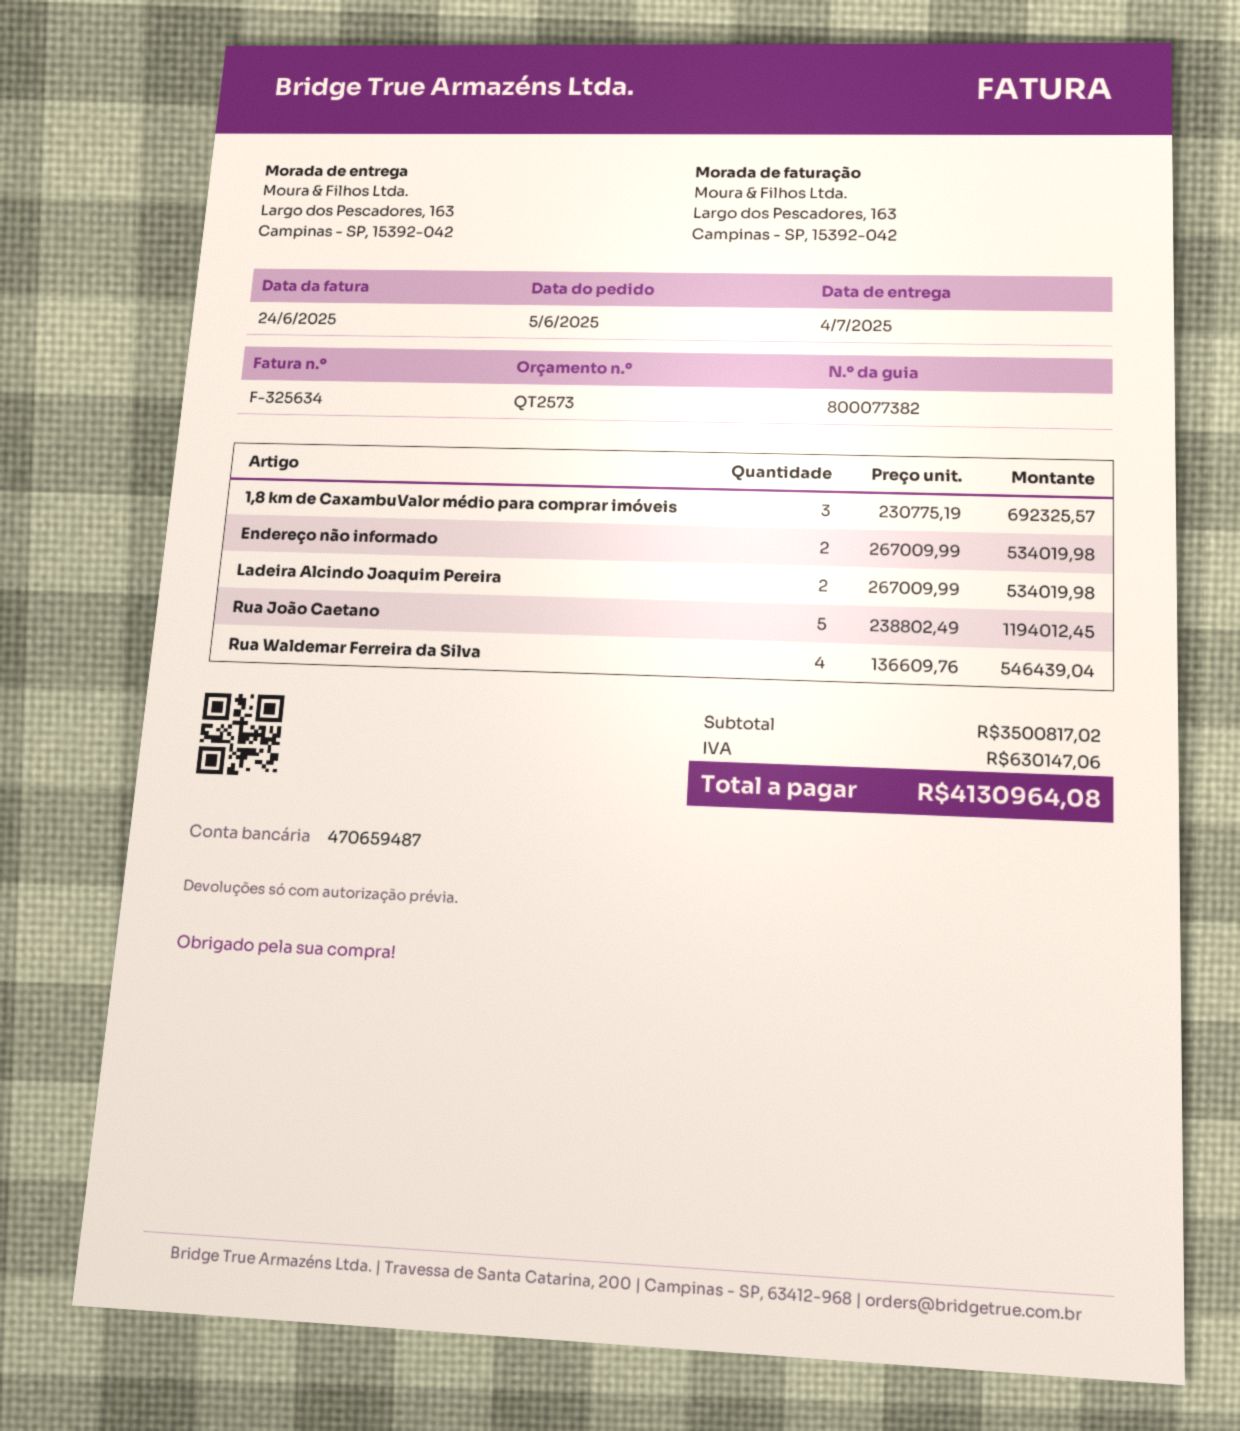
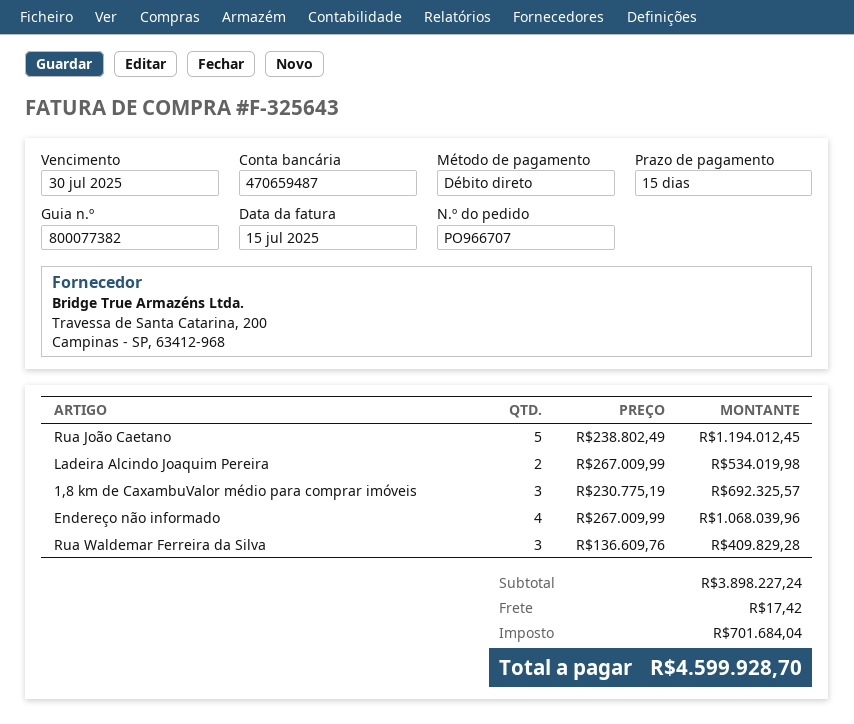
invoice number: F-325634 -> F-325643
invoice date: 2025-06-24 -> 2025-07-15
Endereço não informado: 2 x 267009.99 = 534019.98 -> 4 x 267009.99 = 1068039.96
Rua Waldemar Ferreira da Silva: 4 x 136609.76 = 546439.04 -> 3 x 136609.76 = 409829.28
subtotal: 3500817.02 -> 3898227.24
shipping: none -> 17.42
tax: 630147.06 -> 701684.04
total: 4130964.08 -> 4599928.70

